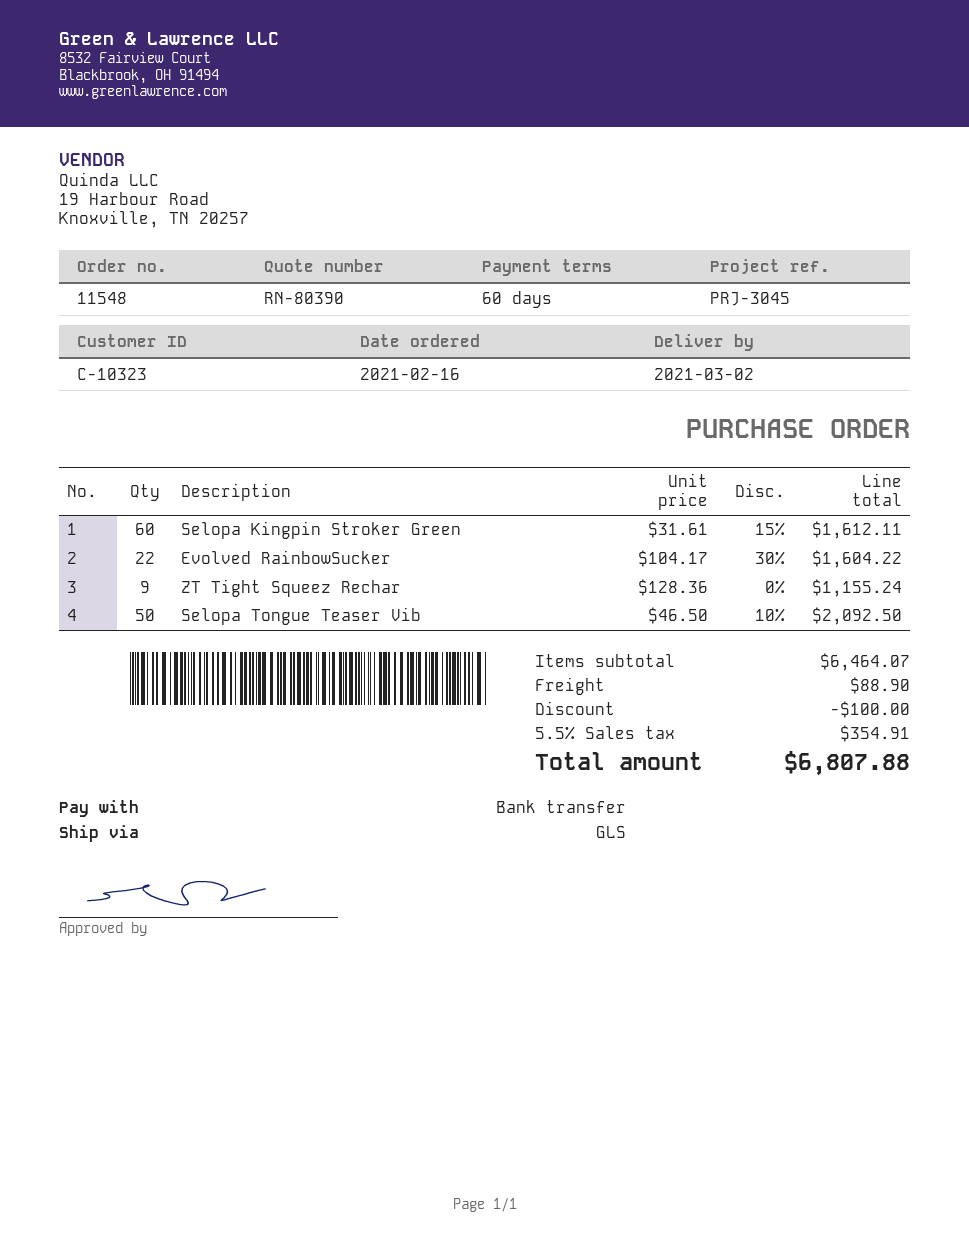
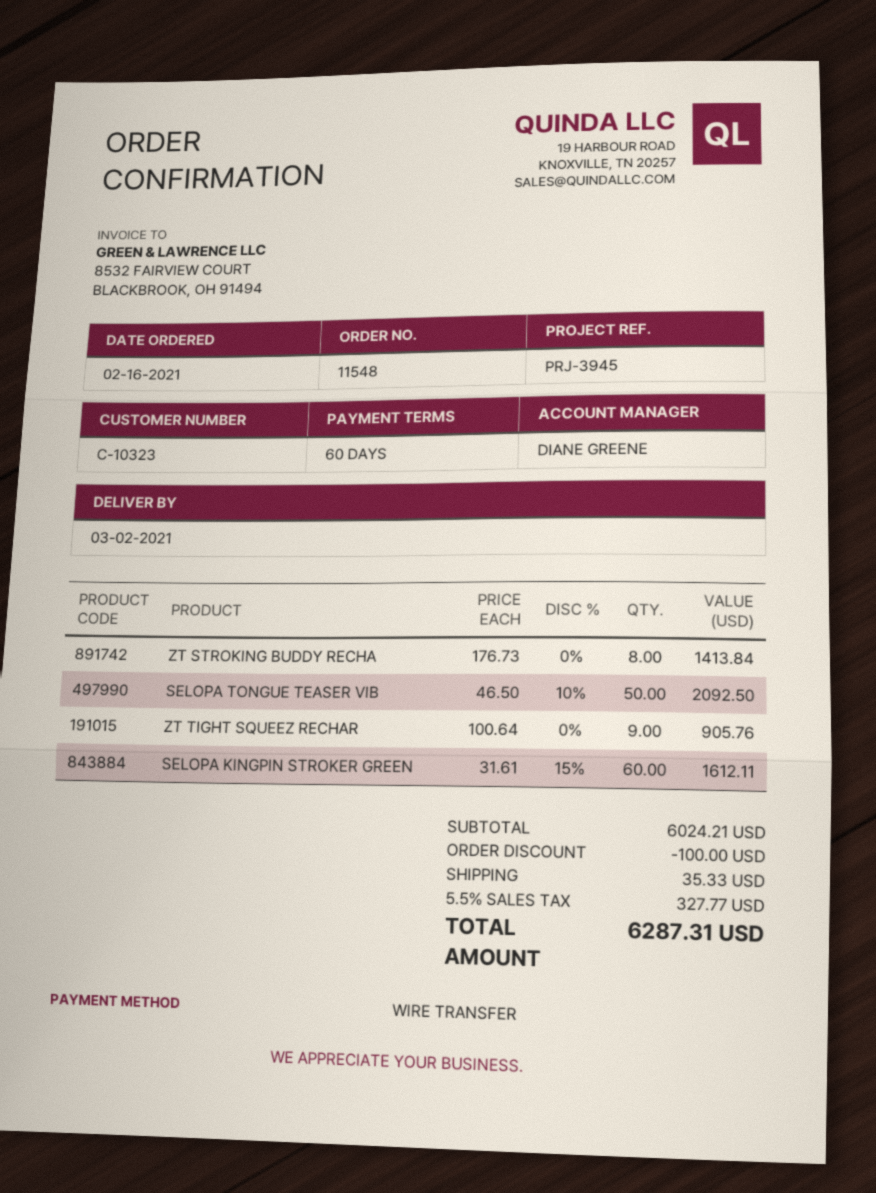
reference: PRJ-3045 -> PRJ-3945
Evolved RainbowSucker: 22 x 104.17 - 30% = 1604.22 -> none
ZT Tight Squeez Rechar: 9 x 128.36 = 1155.24 -> 9 x 100.64 = 905.76
ZT STROKING BUDDY RECHA: none -> 8 x 176.73 = 1413.84
subtotal: 6464.07 -> 6024.21
shipping: 88.90 -> 35.33
tax: 5.5% = 354.91 -> 5.5% = 327.77
total: 6807.88 -> 6287.31

